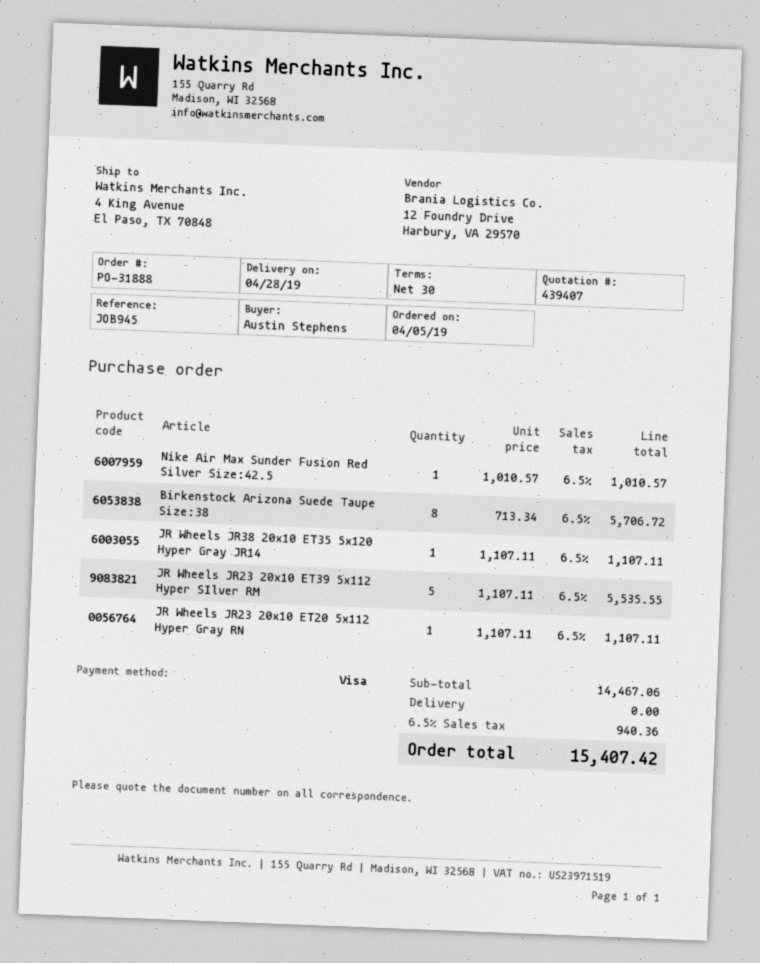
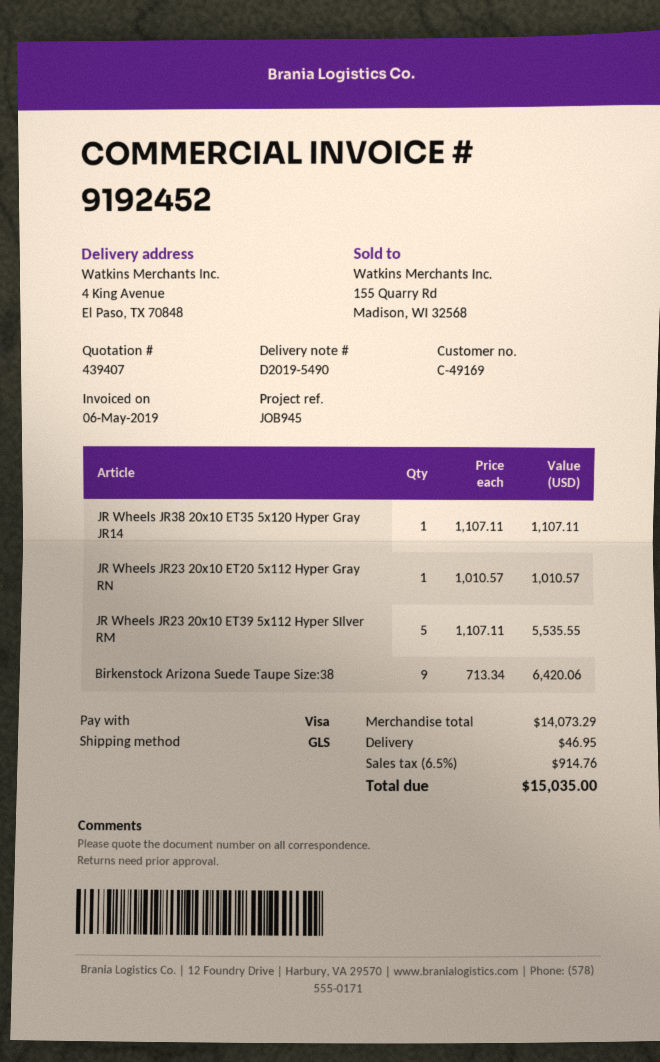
Nike Air Max Sunder Fusion Red Silver Size:42.5: 1 x 1010.57 = 1010.57 -> none
Birkenstock Arizona Suede Taupe Size:38: 8 x 713.34 = 5706.72 -> 9 x 713.34 = 6420.06
JR Wheels JR23 20x10 ET20 5x112 Hyper Gray RN: 1 x 1107.11 = 1107.11 -> 1 x 1010.57 = 1010.57
subtotal: 14467.06 -> 14073.29
shipping: 0.00 -> 46.95
tax: 6.5% = 940.36 -> 6.5% = 914.76
total: 15407.42 -> 15035.00

